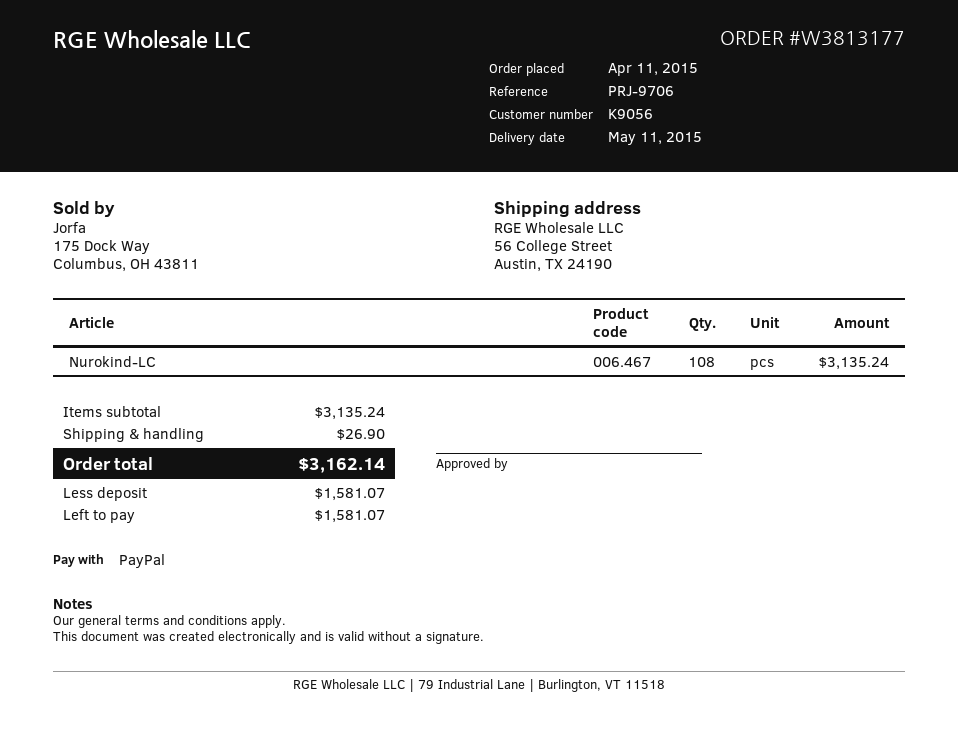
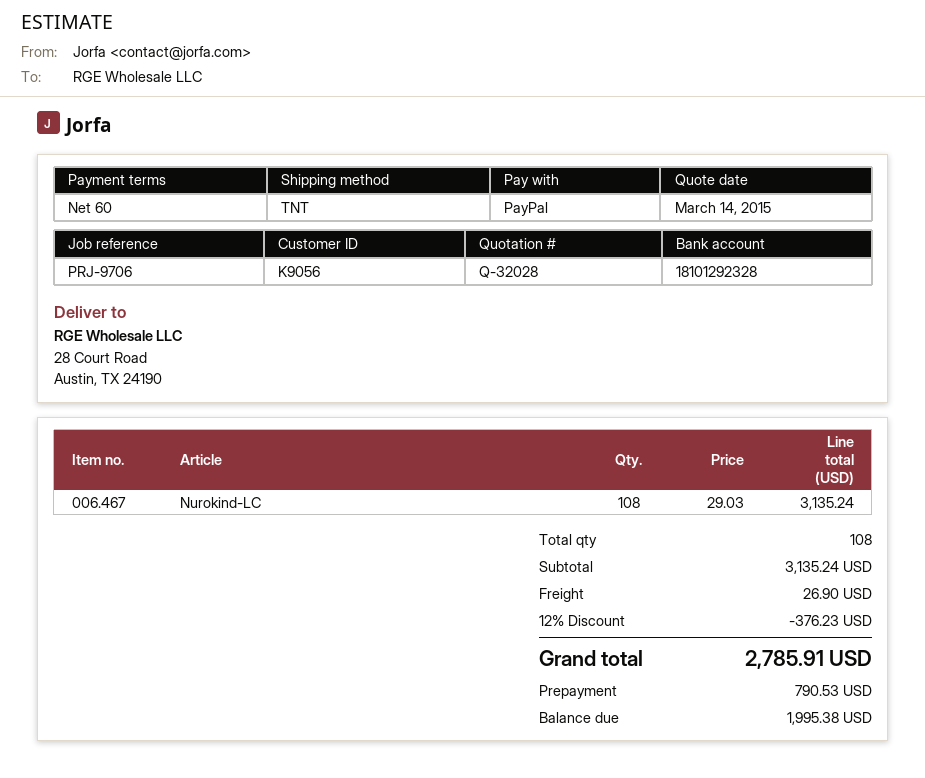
ship to: 56 College Street, Austin, TX 24190 -> 28 Court Road, Austin, TX 24190
discount: none -> 12% = 376.23
total: 3162.14 -> 2785.91
deposit: 1581.07 -> 790.53
balance: 1581.07 -> 1995.38

